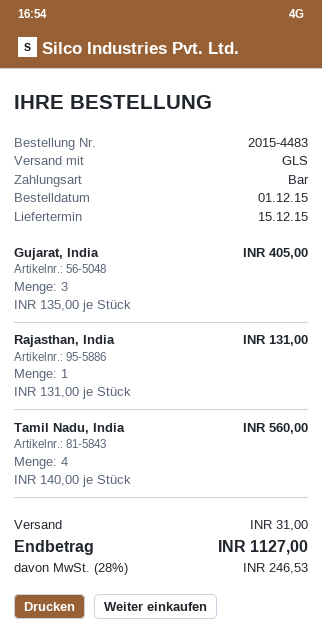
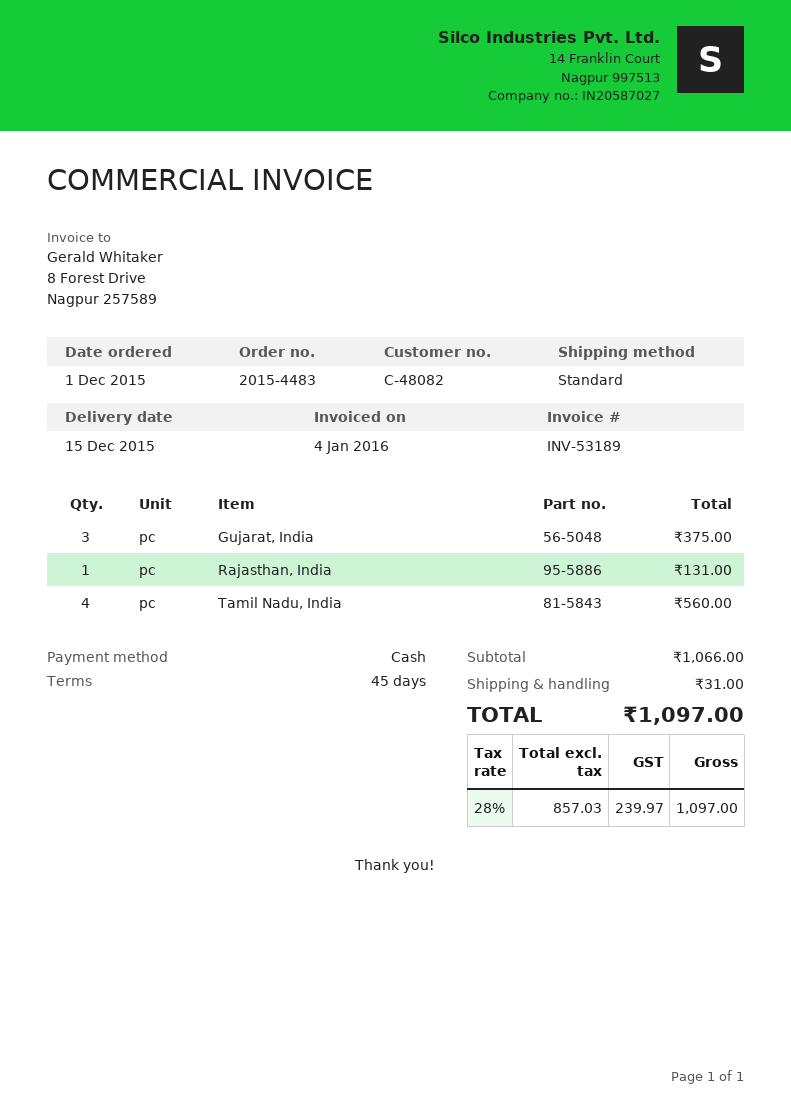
shipping method: GLS -> standard
Gujarat, India: 3 for 405.00 -> 3 for 375.00
tax: 28% = 246.53 -> 28% = 239.97
total: 1127.00 -> 1097.00

